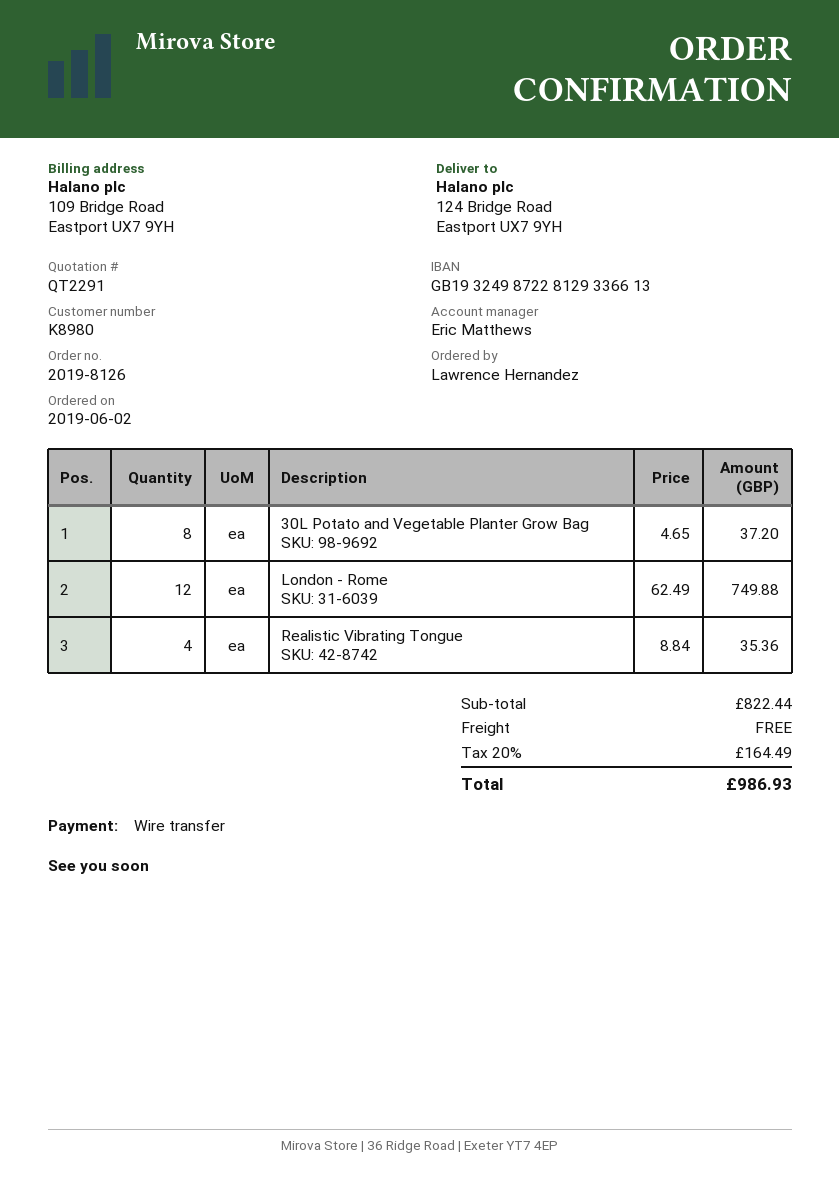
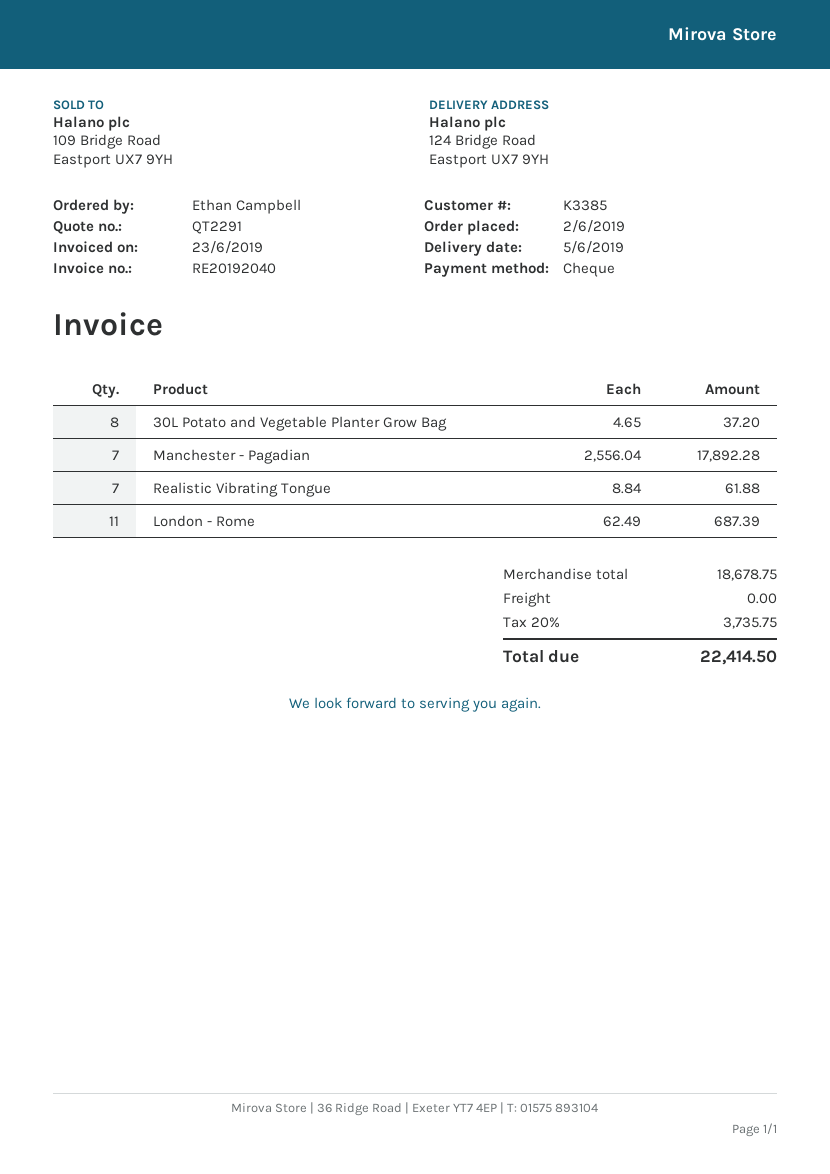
customer number: K8980 -> K3385
ordered by: Lawrence Hernandez -> Ethan Campbell
payment method: bank transfer -> cheque
London - Rome: 12 x 62.49 = 749.88 -> 11 x 62.49 = 687.39
Realistic Vibrating Tongue: 4 x 8.84 = 35.36 -> 7 x 8.84 = 61.88
Manchester - Pagadian: none -> 7 x 2556.04 = 17892.28
subtotal: 822.44 -> 18678.75
tax: 20% = 164.49 -> 20% = 3735.75
total: 986.93 -> 22414.50

